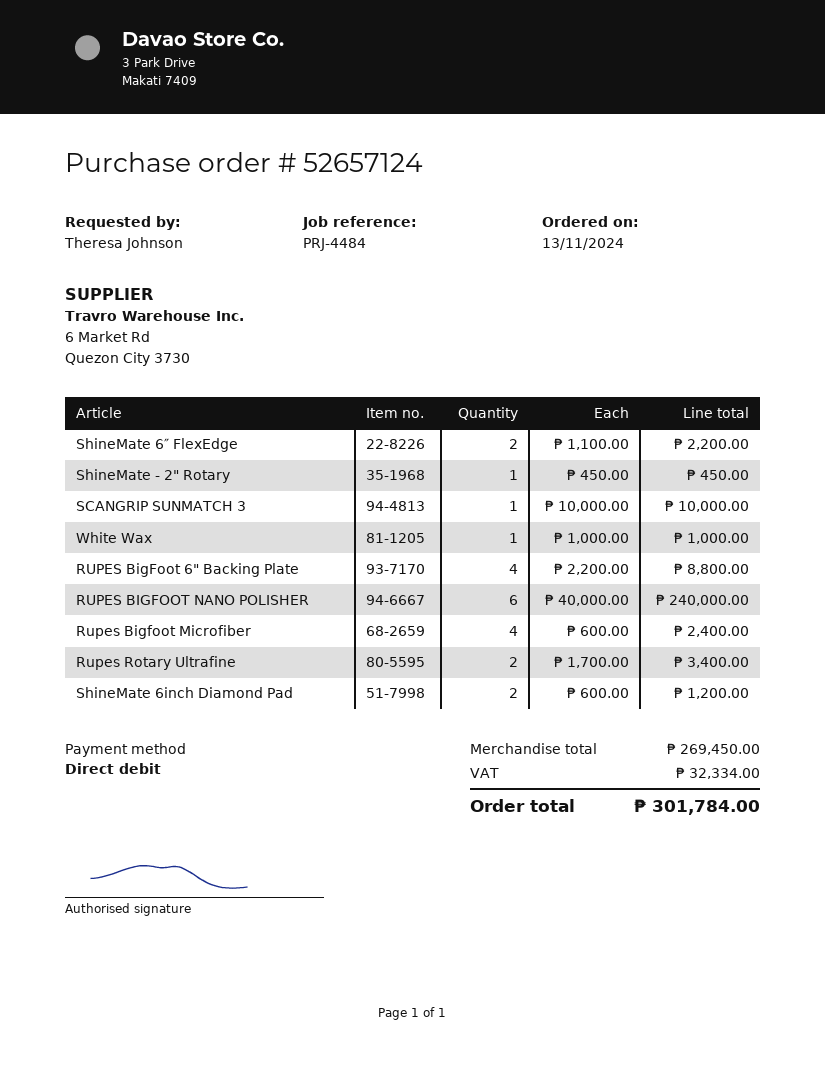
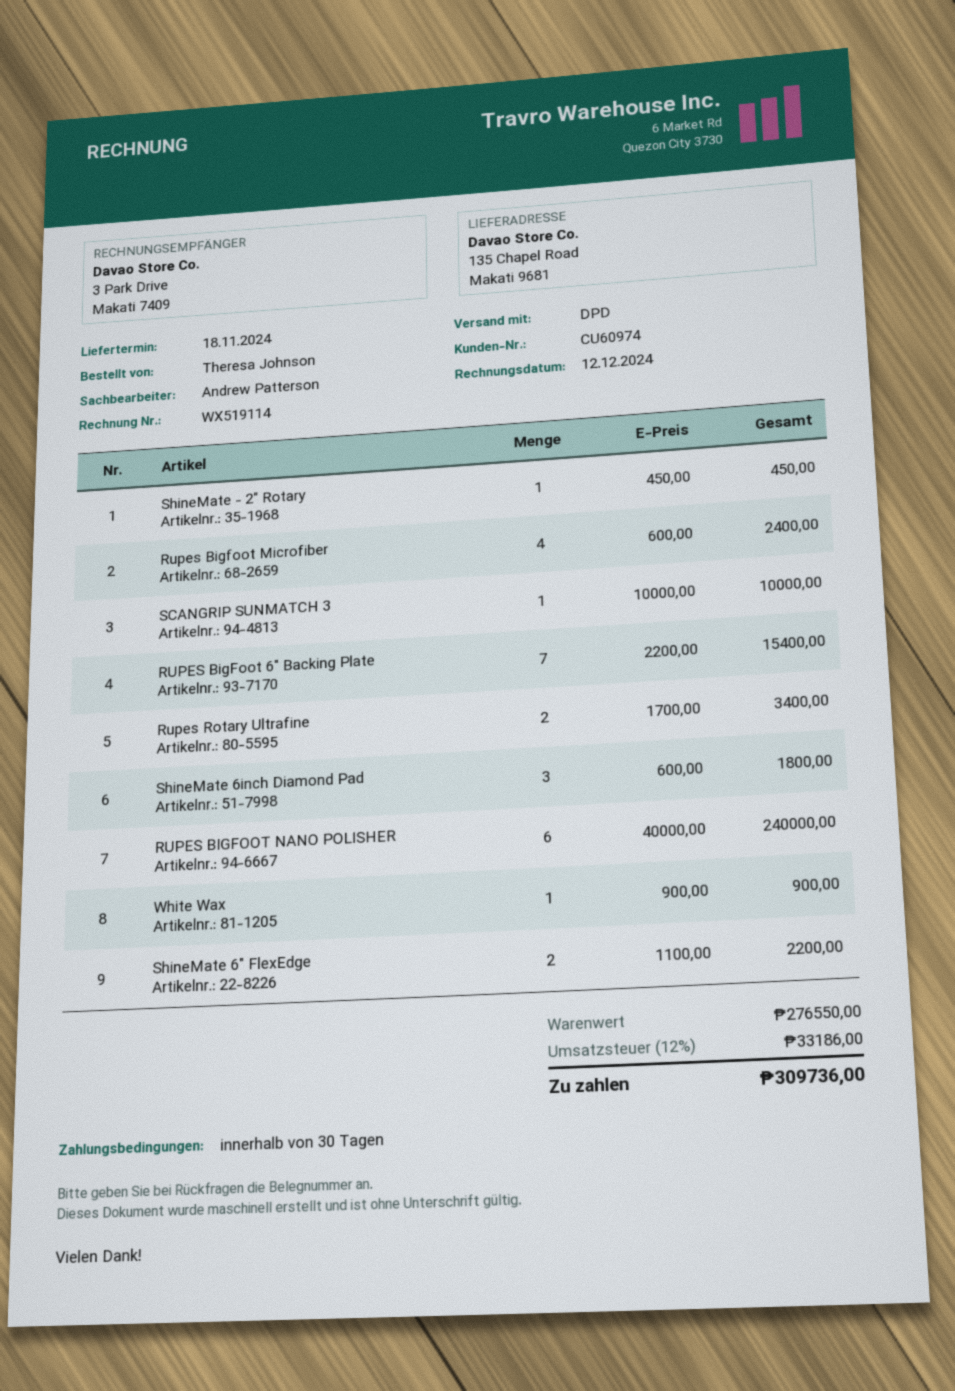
White Wax: 1 x 1000.00 = 1000.00 -> 1 x 900.00 = 900.00
RUPES BigFoot 6" Backing Plate: 4 x 2200.00 = 8800.00 -> 7 x 2200.00 = 15400.00
ShineMate 6inch Diamond Pad: 2 x 600.00 = 1200.00 -> 3 x 600.00 = 1800.00
subtotal: 269450.00 -> 276550.00
tax: 32334.00 -> 33186.00
total: 301784.00 -> 309736.00

